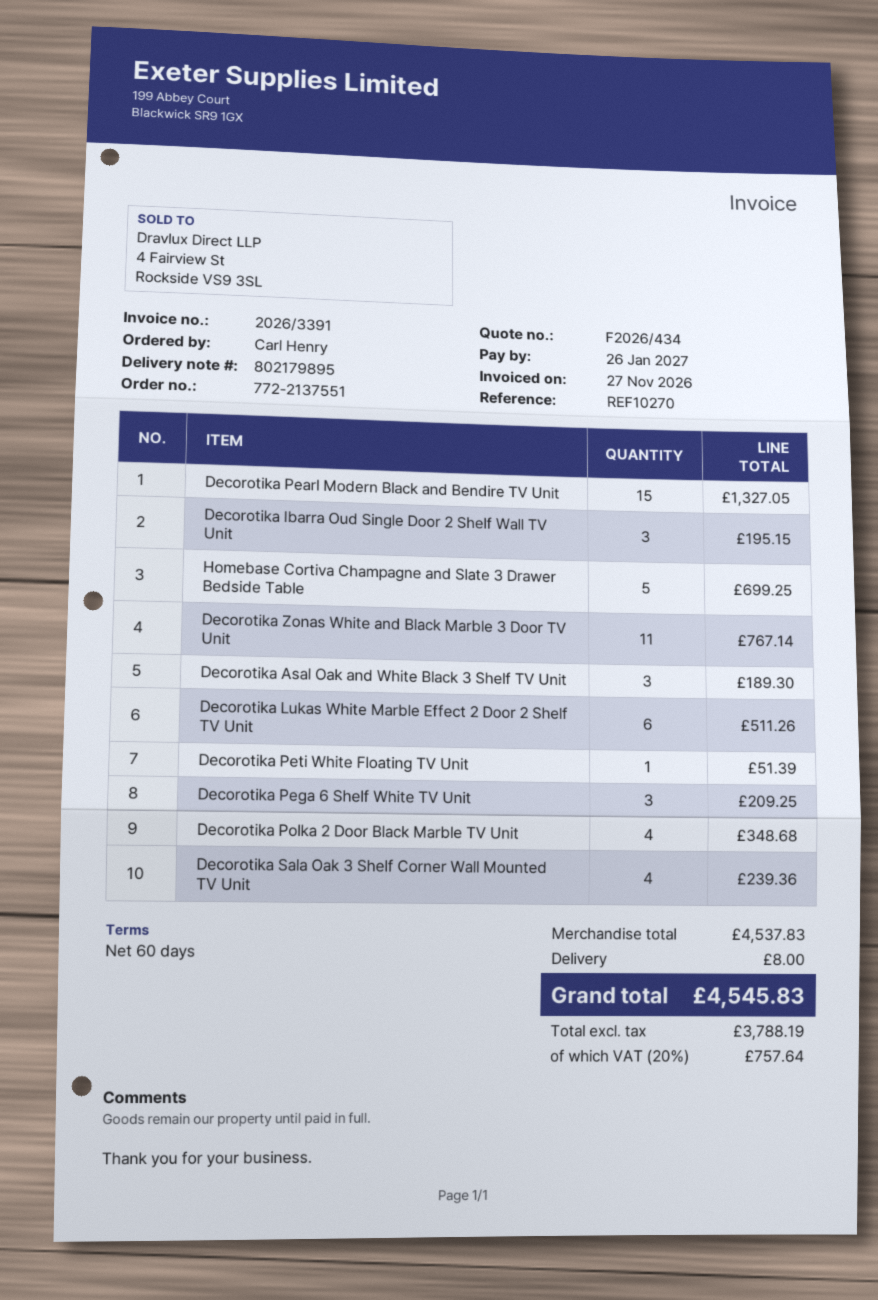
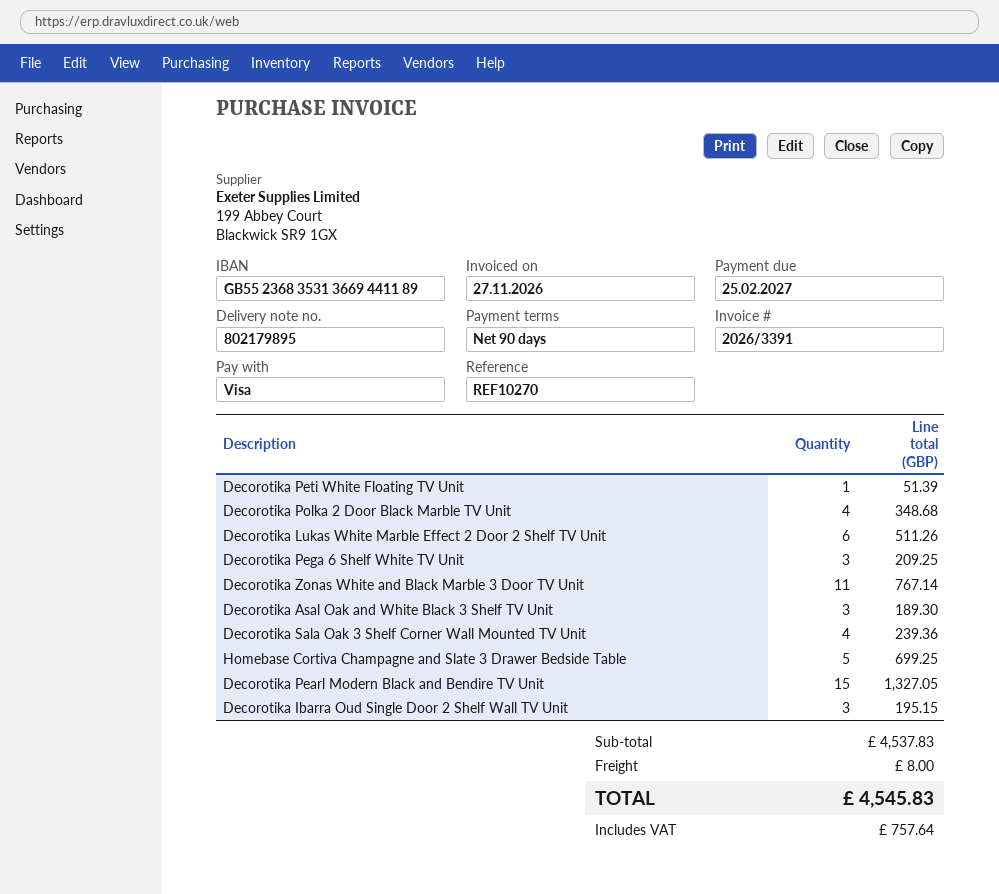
payment terms: 60 days -> 90 days
due date: 2027-01-26 -> 2027-02-25

